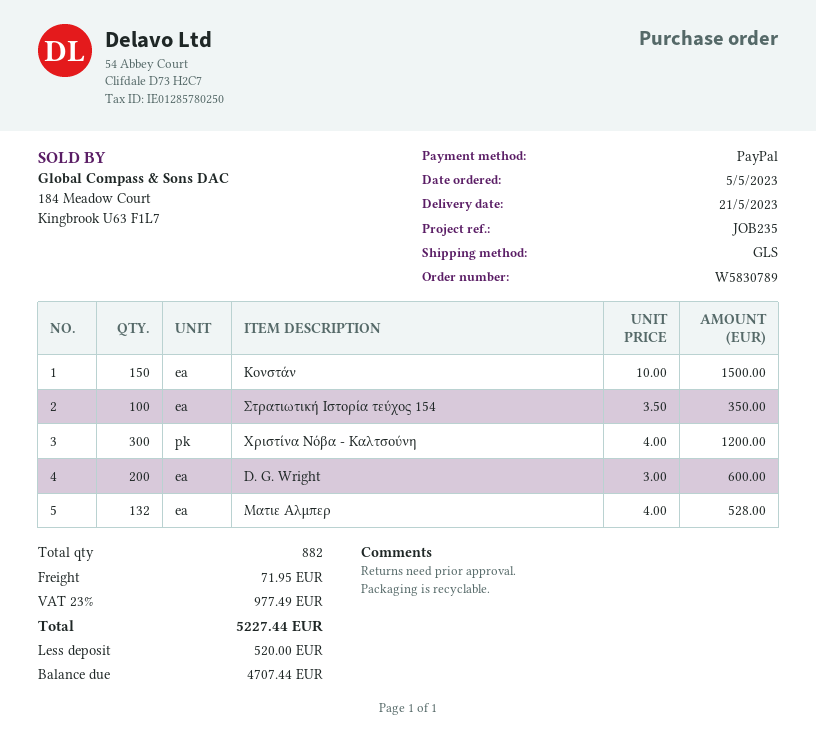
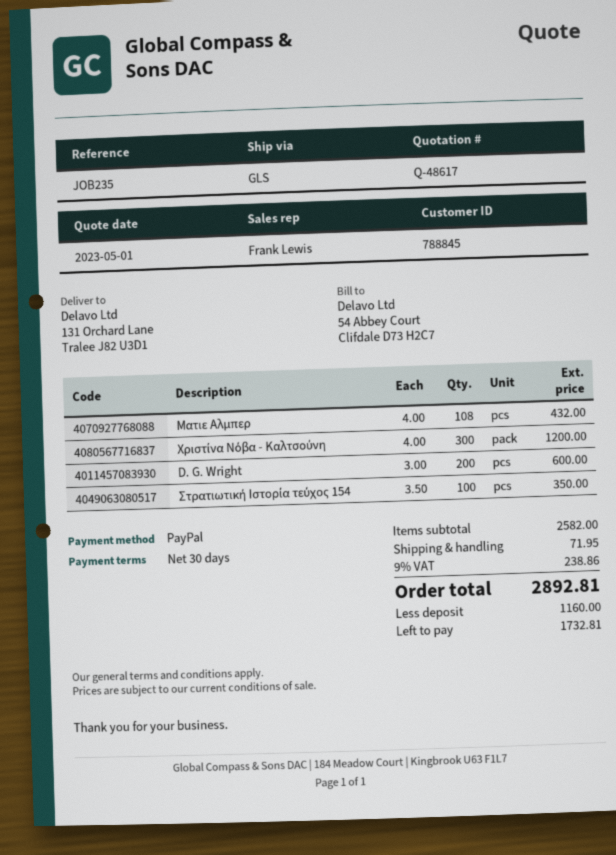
Κονστάν: 150 x 10.00 = 1500.00 -> none
Ματιε Αλμπερ: 132 x 4.00 = 528.00 -> 108 x 4.00 = 432.00
tax: 23% = 977.49 -> 9% = 238.86
total: 5227.44 -> 2892.81
deposit: 520.00 -> 1160.00
balance: 4707.44 -> 1732.81

